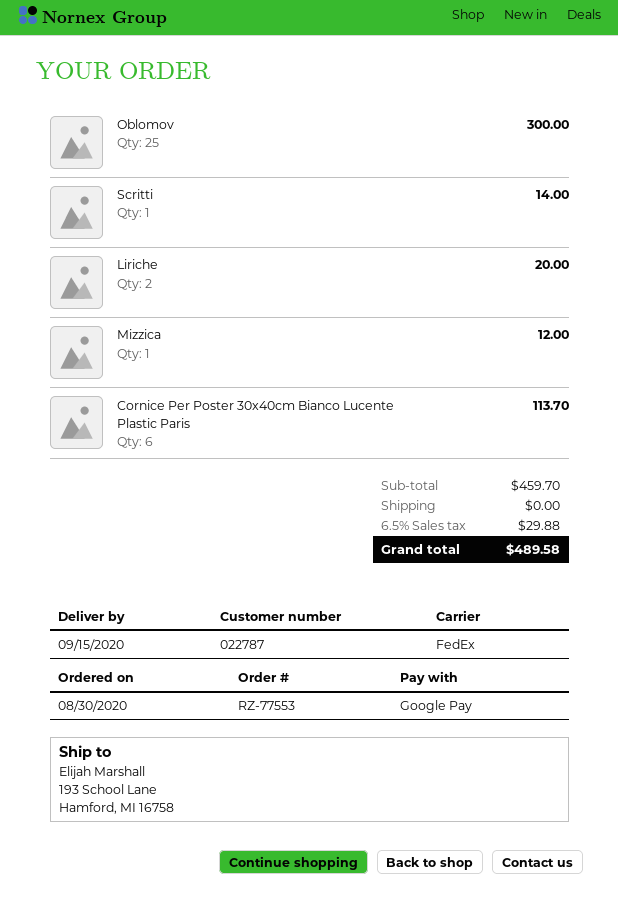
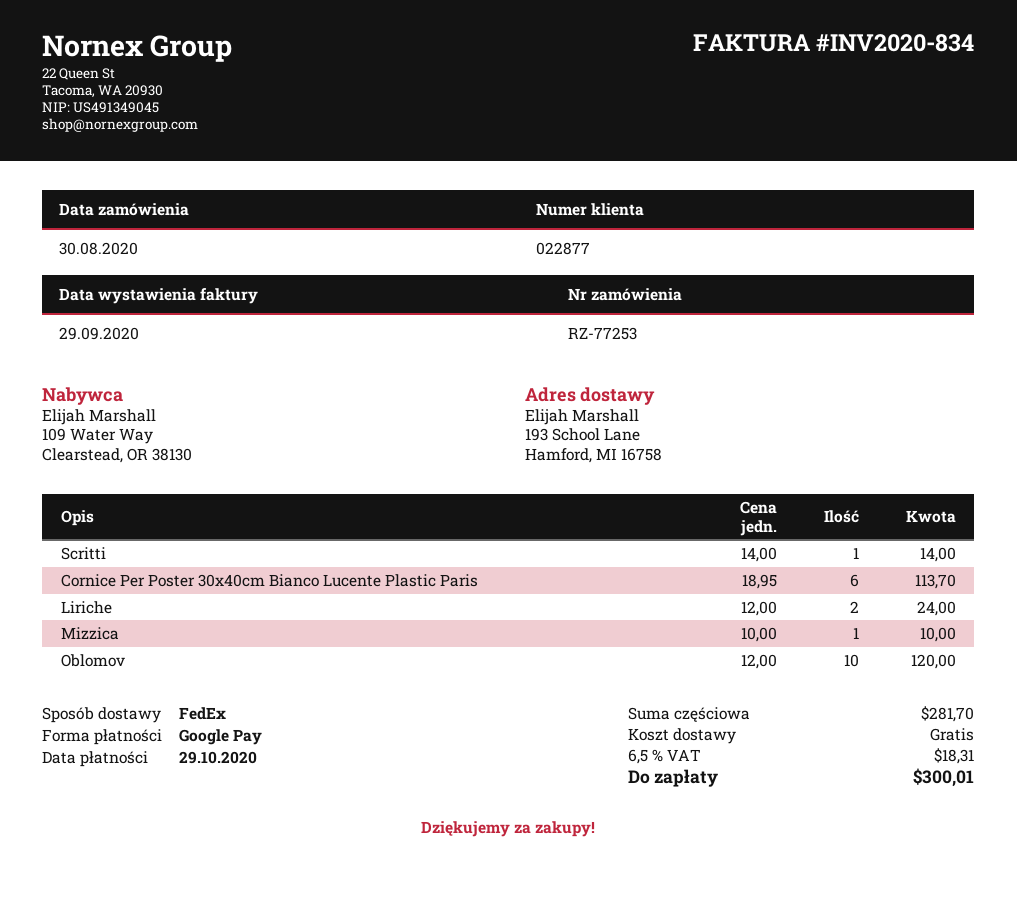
order number: RZ-77553 -> RZ-77253
customer number: 022787 -> 022877
Oblomov: 25 for 300.00 -> 10 for 120.00
Liriche: 2 for 20.00 -> 2 for 24.00
Mizzica: 1 for 12.00 -> 1 for 10.00
subtotal: 459.70 -> 281.70
tax: 6.5% = 29.88 -> 6.5% = 18.31
total: 489.58 -> 300.01

